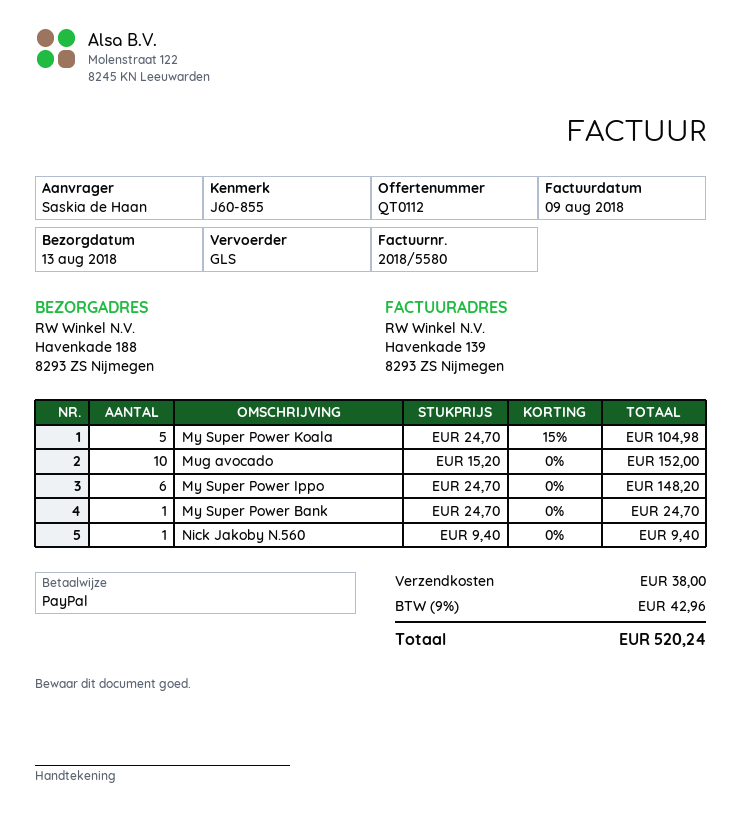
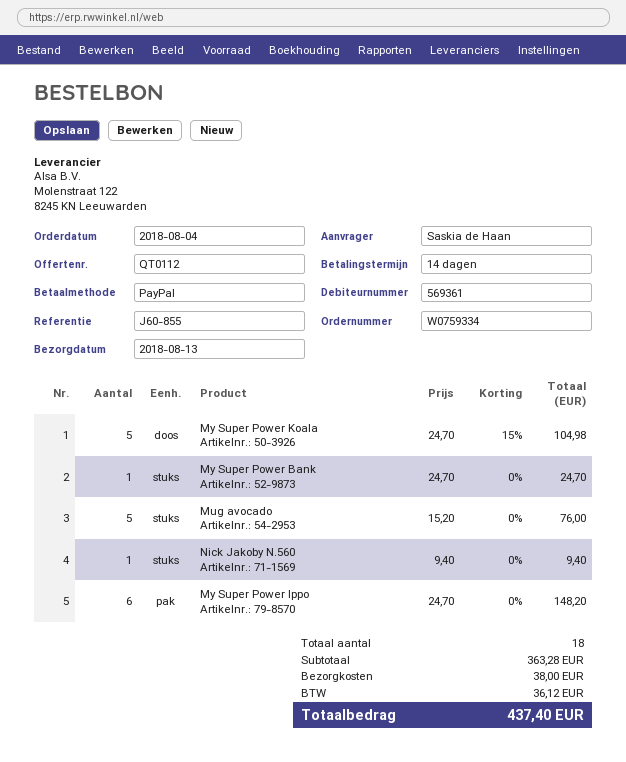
Mug avocado: 10 x 15.20 = 152.00 -> 5 x 15.20 = 76.00
tax: 42.96 -> 36.12
total: 520.24 -> 437.40

